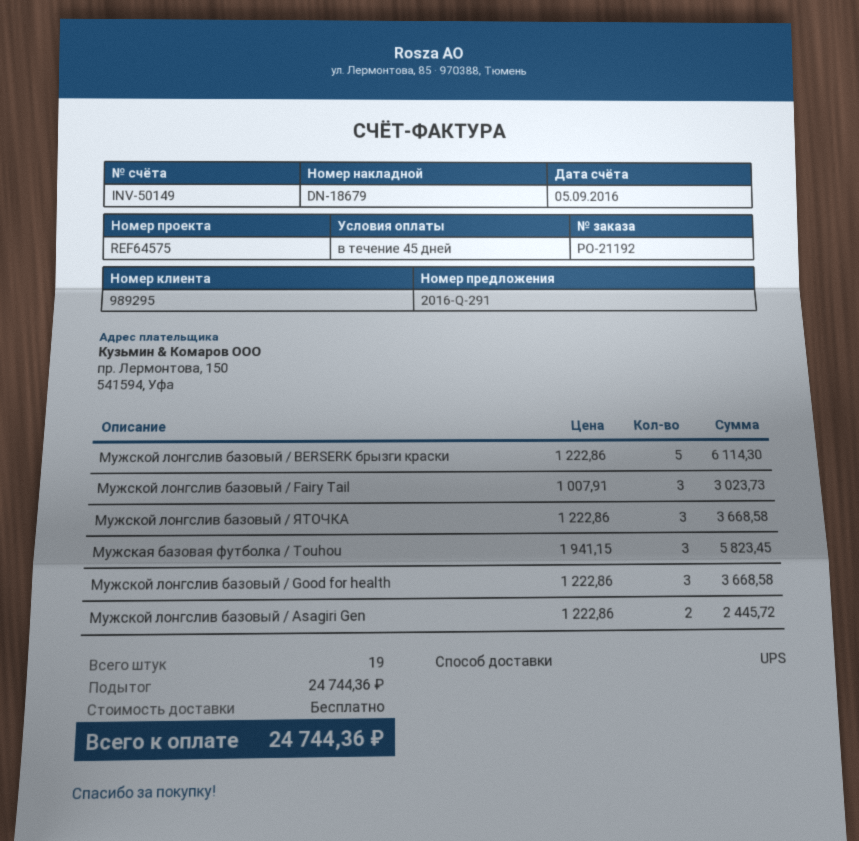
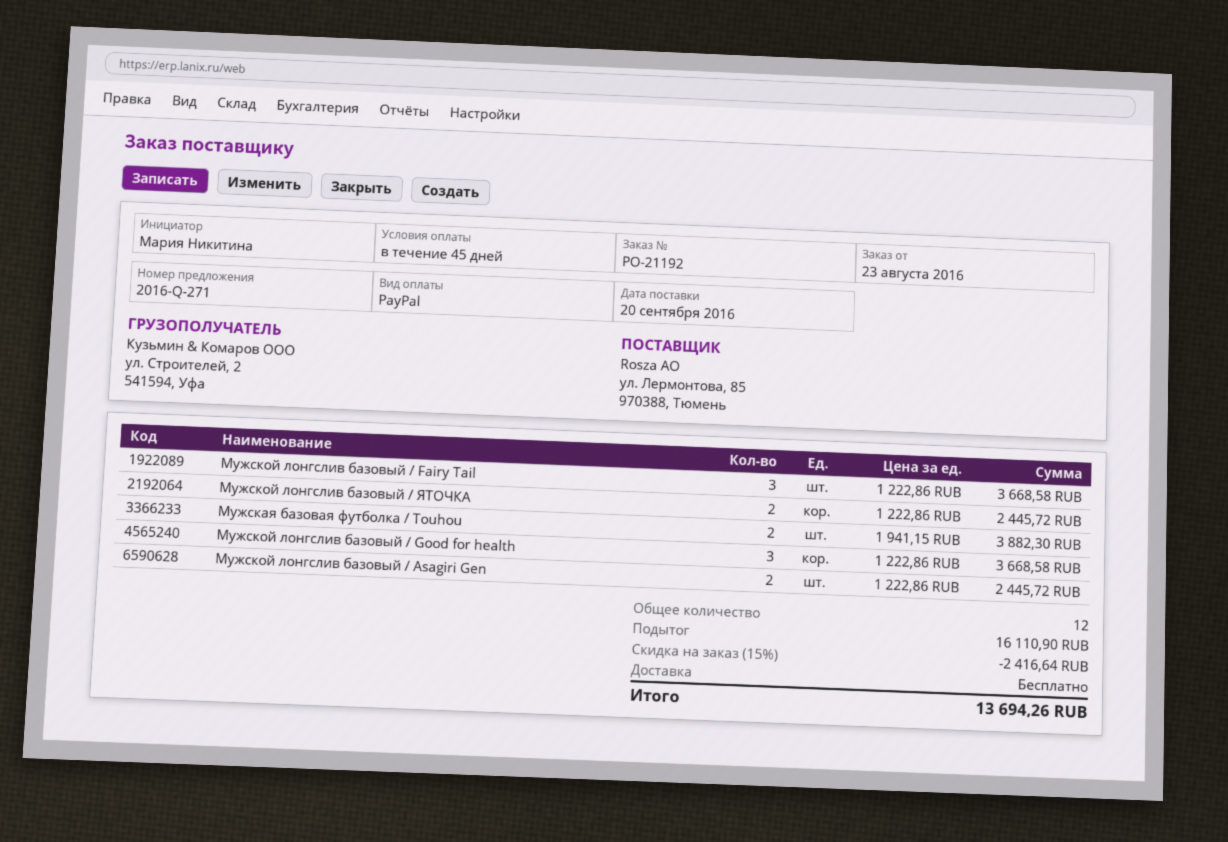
quote number: 2016-Q-291 -> 2016-Q-271
Мужской лонгслив базовый / BERSERK брызги краски: 5 x 1222.86 = 6114.30 -> none
Мужской лонгслив базовый / Fairy Tail: 3 x 1007.91 = 3023.73 -> 3 x 1222.86 = 3668.58
Мужской лонгслив базовый / ЯТОЧКА: 3 x 1222.86 = 3668.58 -> 2 x 1222.86 = 2445.72
Мужская базовая футболка / Touhou: 3 x 1941.15 = 5823.45 -> 2 x 1941.15 = 3882.30
total quantity: 19 -> 12
subtotal: 24744.36 -> 16110.90
discount: none -> 15% = 2416.64
total: 24744.36 -> 13694.26

